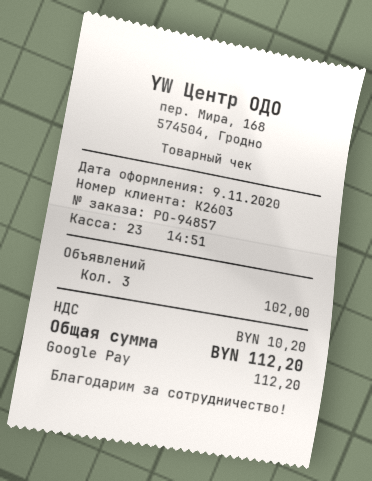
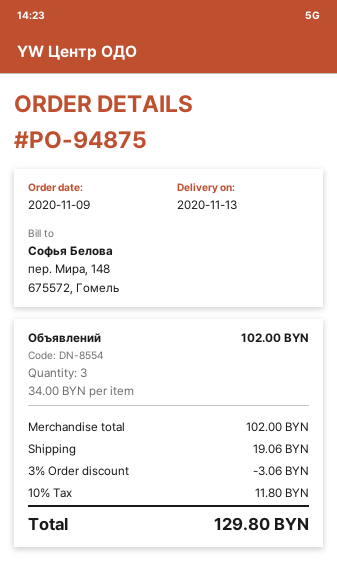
order number: PO-94857 -> PO-94875
discount: none -> 3% = 3.06
shipping: none -> 19.06
tax: 10.20 -> 11.80
total: 112.20 -> 129.80

